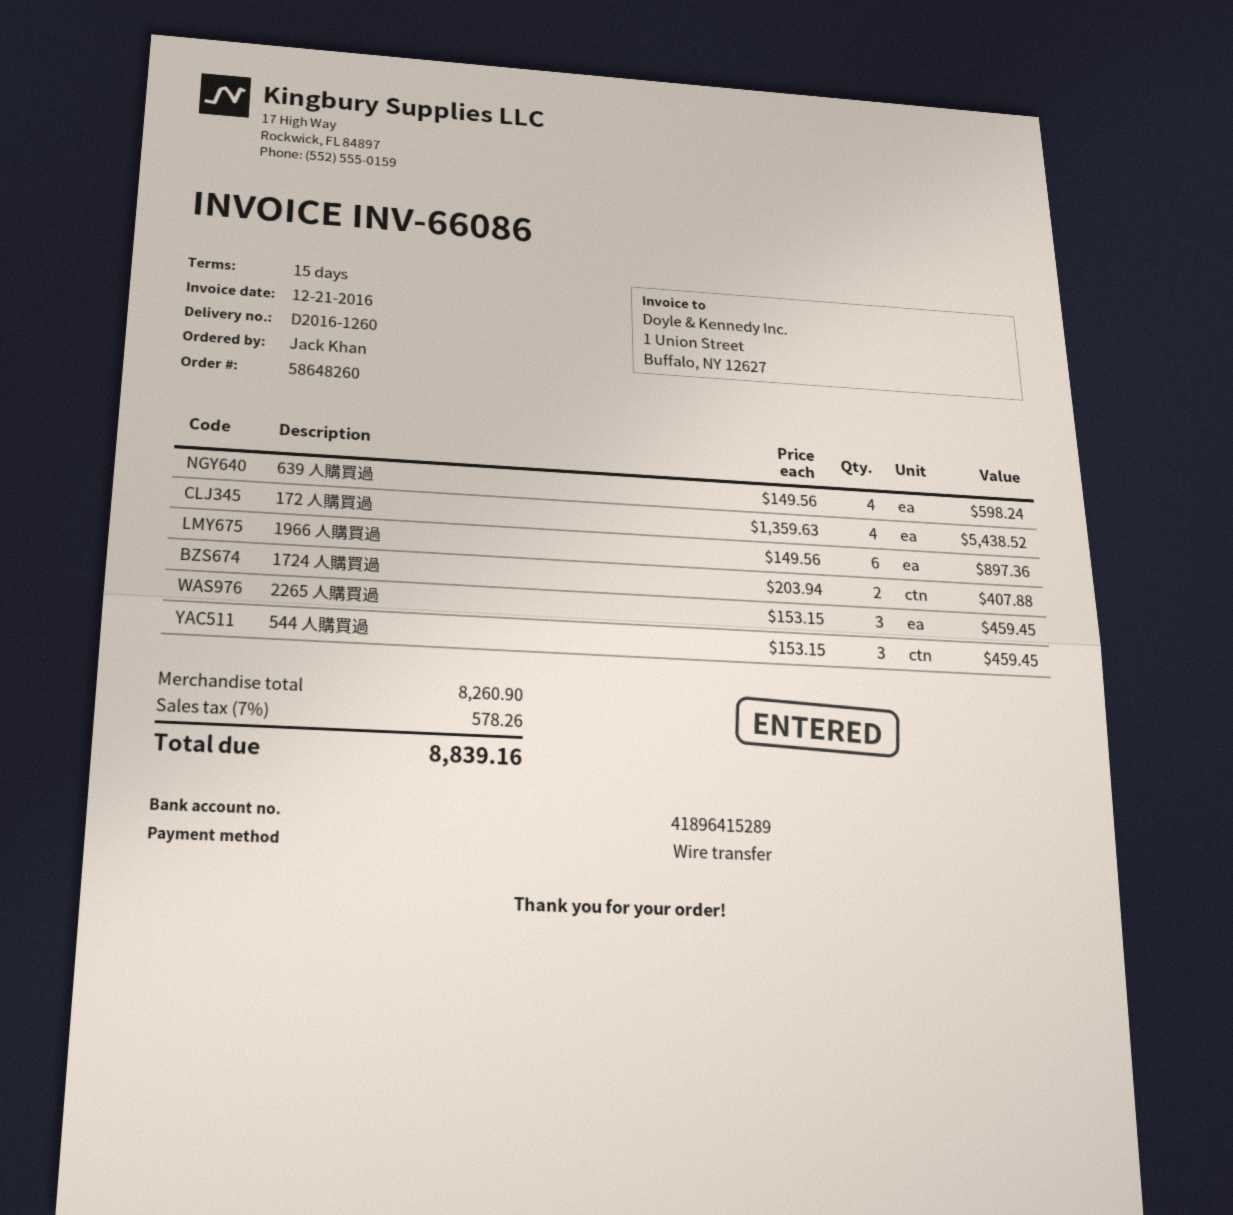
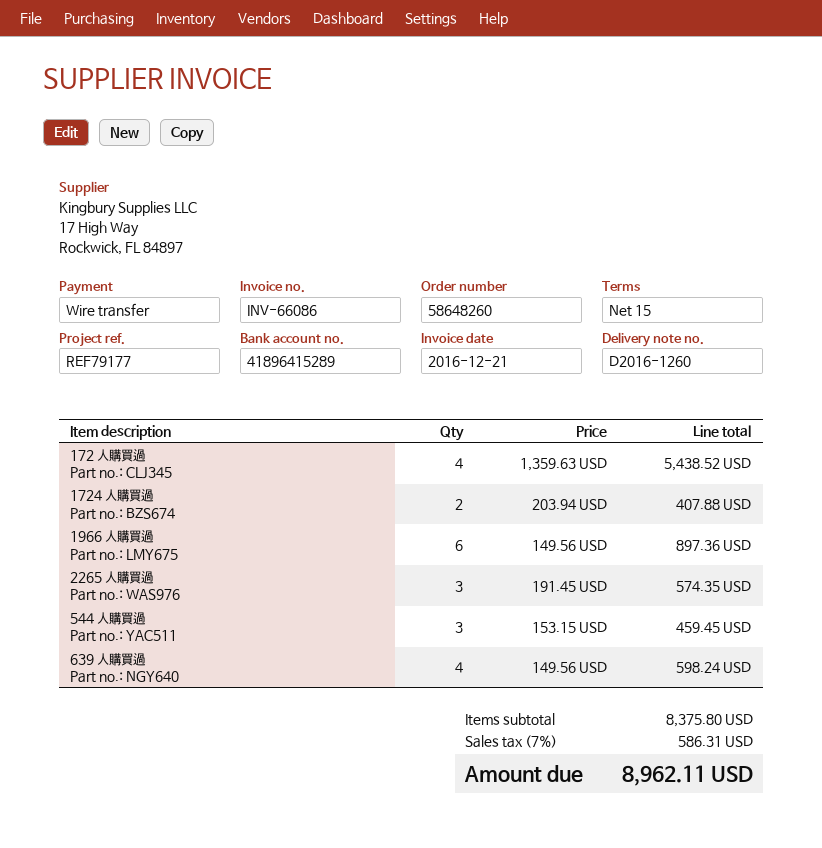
2265 人購買過: 3 x 153.15 = 459.45 -> 3 x 191.45 = 574.35
subtotal: 8260.90 -> 8375.80
tax: 7% = 578.26 -> 7% = 586.31
total: 8839.16 -> 8962.11

